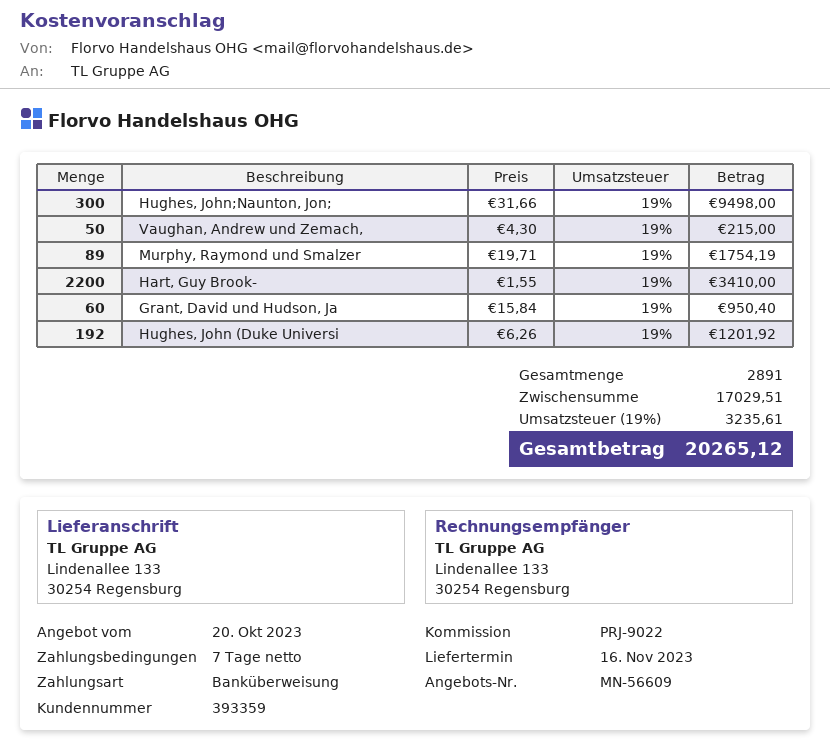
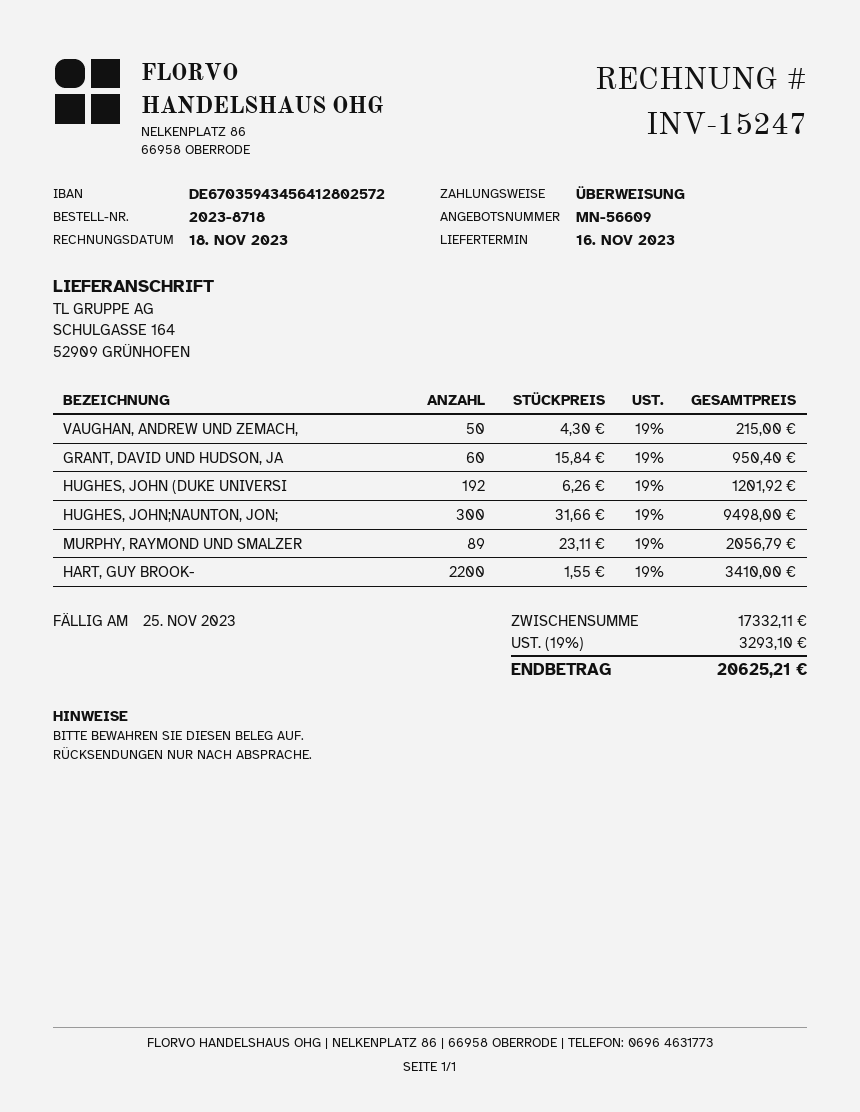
ship to: Lindenallee 133, 30254 Regensburg -> SCHULGASSE 164, 52909 GRÜNHOFEN
Murphy, Raymond und Smalzer: 89 x 19.71 = 1754.19 -> 89 x 23.11 = 2056.79
subtotal: 17029.51 -> 17332.11
tax: 19% = 3235.61 -> 19% = 3293.10
total: 20265.12 -> 20625.21

